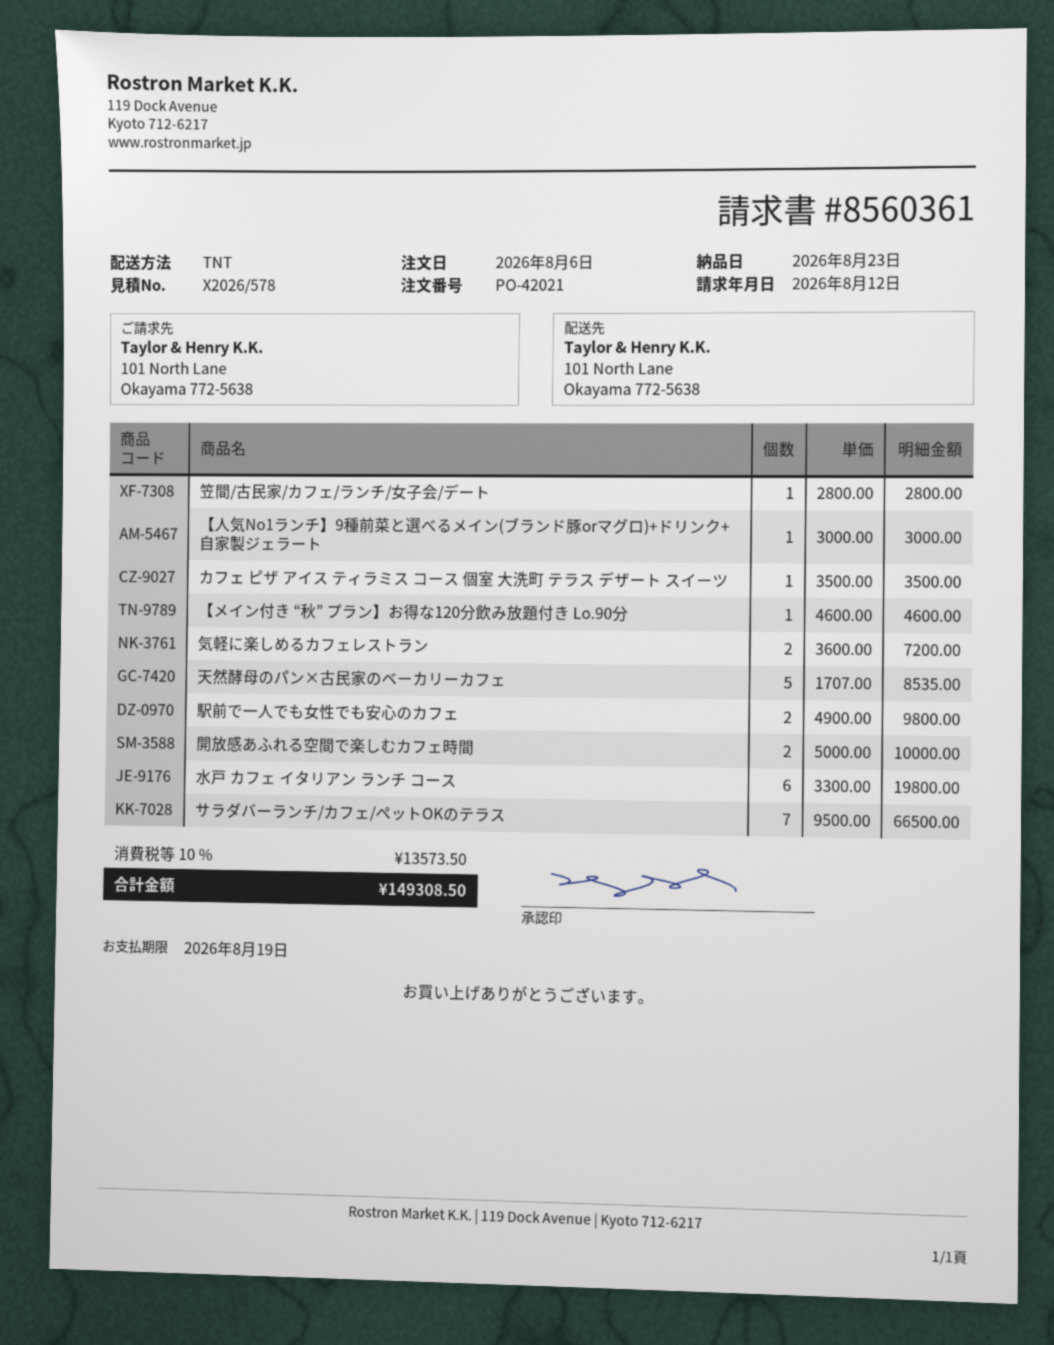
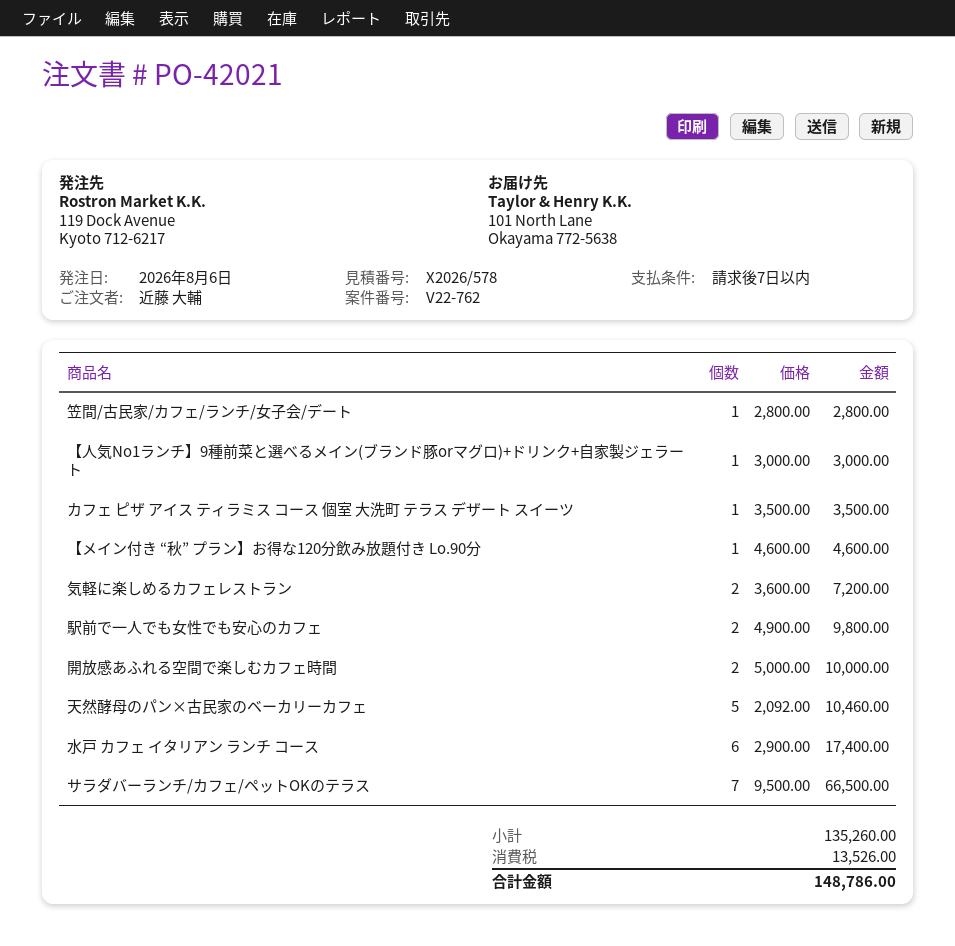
天然酵母のパン×古民家のベーカリーカフェ: 5 x 1707.00 = 8535.00 -> 5 x 2092.00 = 10460.00
水戸 カフェ イタリアン ランチ コース: 6 x 3300.00 = 19800.00 -> 6 x 2900.00 = 17400.00
tax: 13573.50 -> 13526.00
total: 149308.50 -> 148786.00

